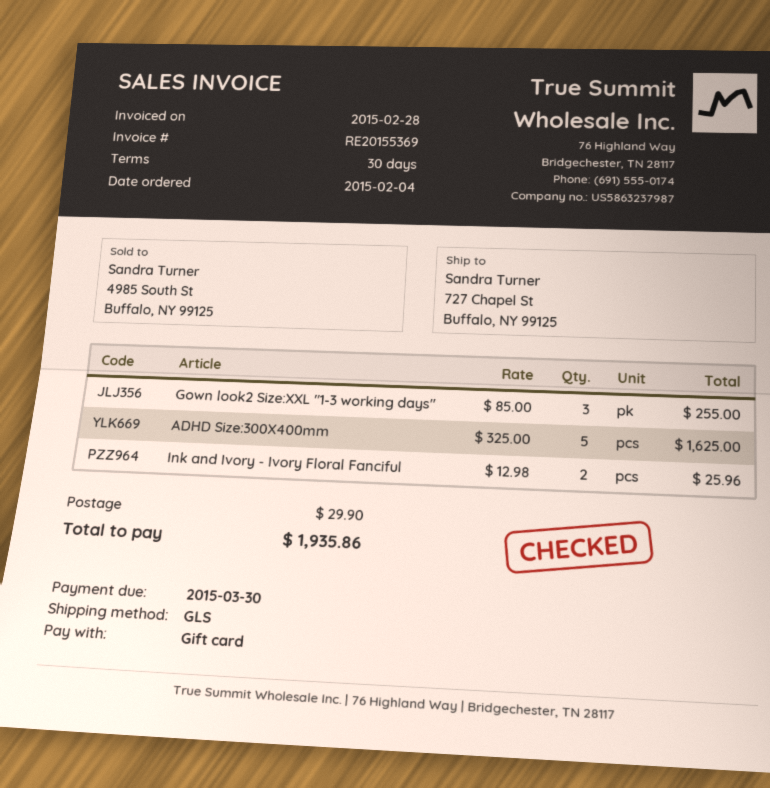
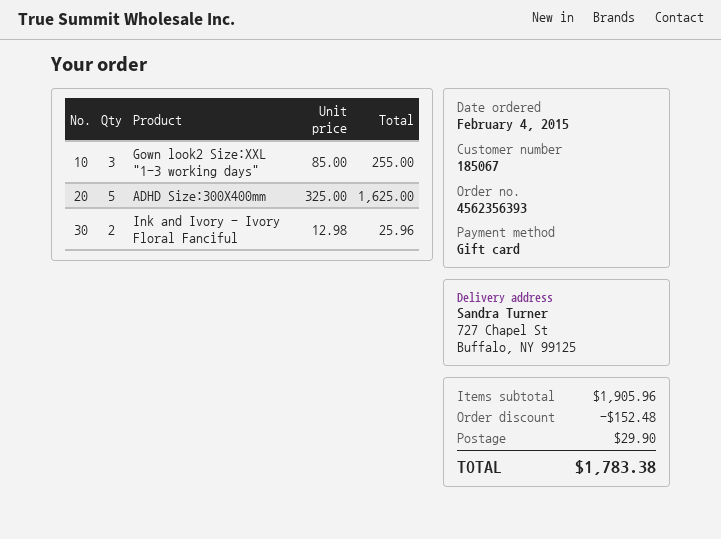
discount: none -> 152.48
total: 1935.86 -> 1783.38

